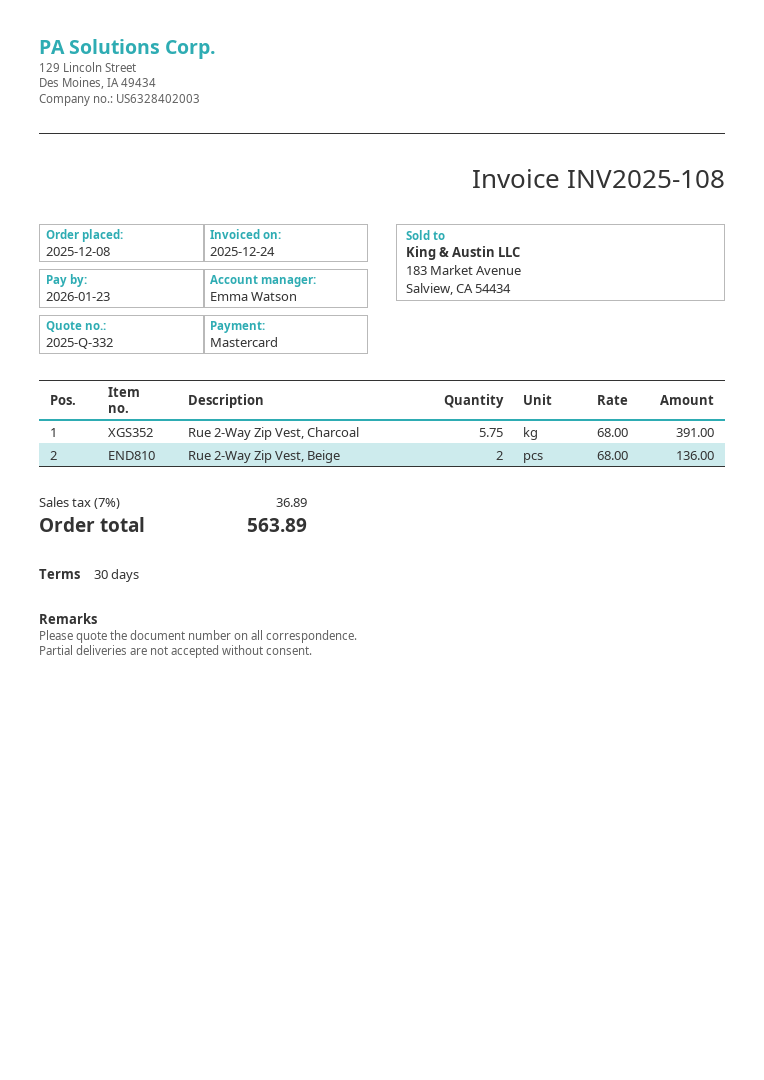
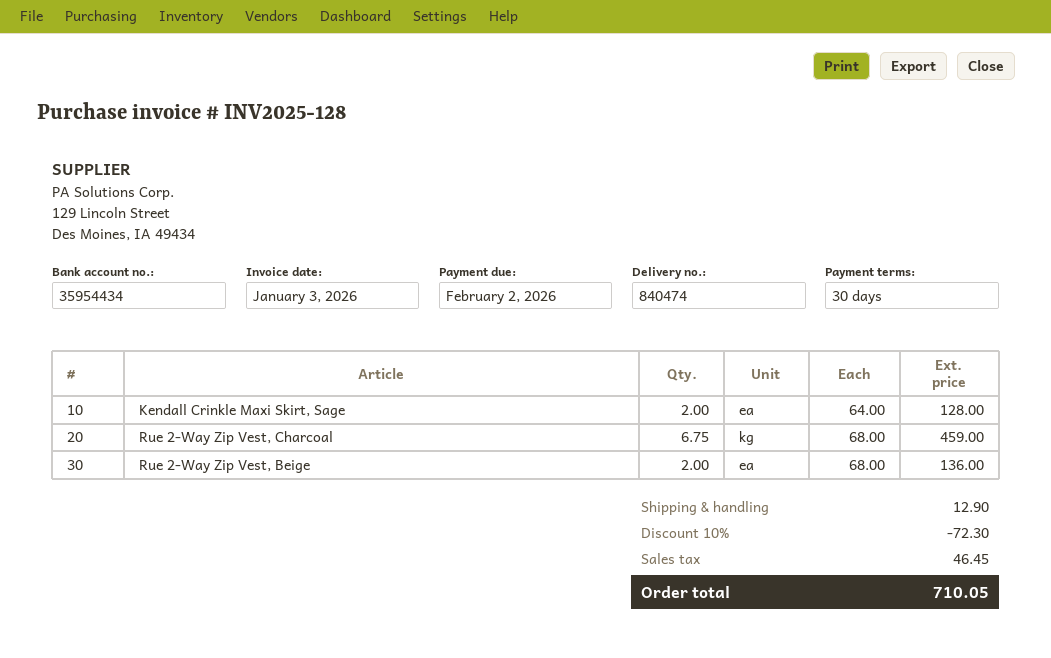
invoice number: INV2025-108 -> INV2025-128
invoice date: 2025-12-24 -> 2026-01-03
due date: 2026-01-23 -> 2026-02-02
Rue 2-Way Zip Vest, Charcoal: 5.75 x 68.00 = 391.00 -> 6.75 x 68.00 = 459.00
Kendall Crinkle Maxi Skirt, Sage: none -> 2 x 64.00 = 128.00
discount: none -> 10% = 72.30
shipping: none -> 12.90
tax: 36.89 -> 46.45
total: 563.89 -> 710.05

